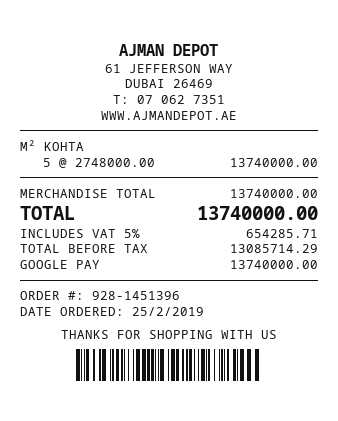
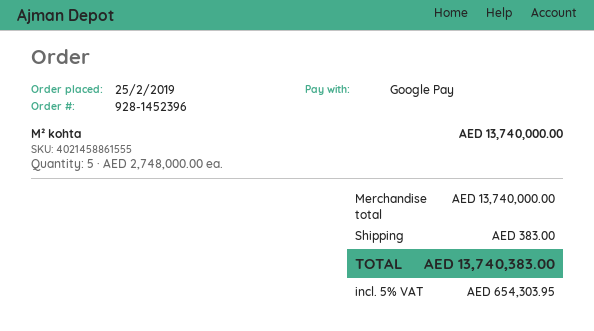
order number: 928-1451396 -> 928-1452396
shipping: none -> 383.00
tax: 5% = 654285.71 -> 5% = 654303.95
total: 13740000.00 -> 13740383.00

